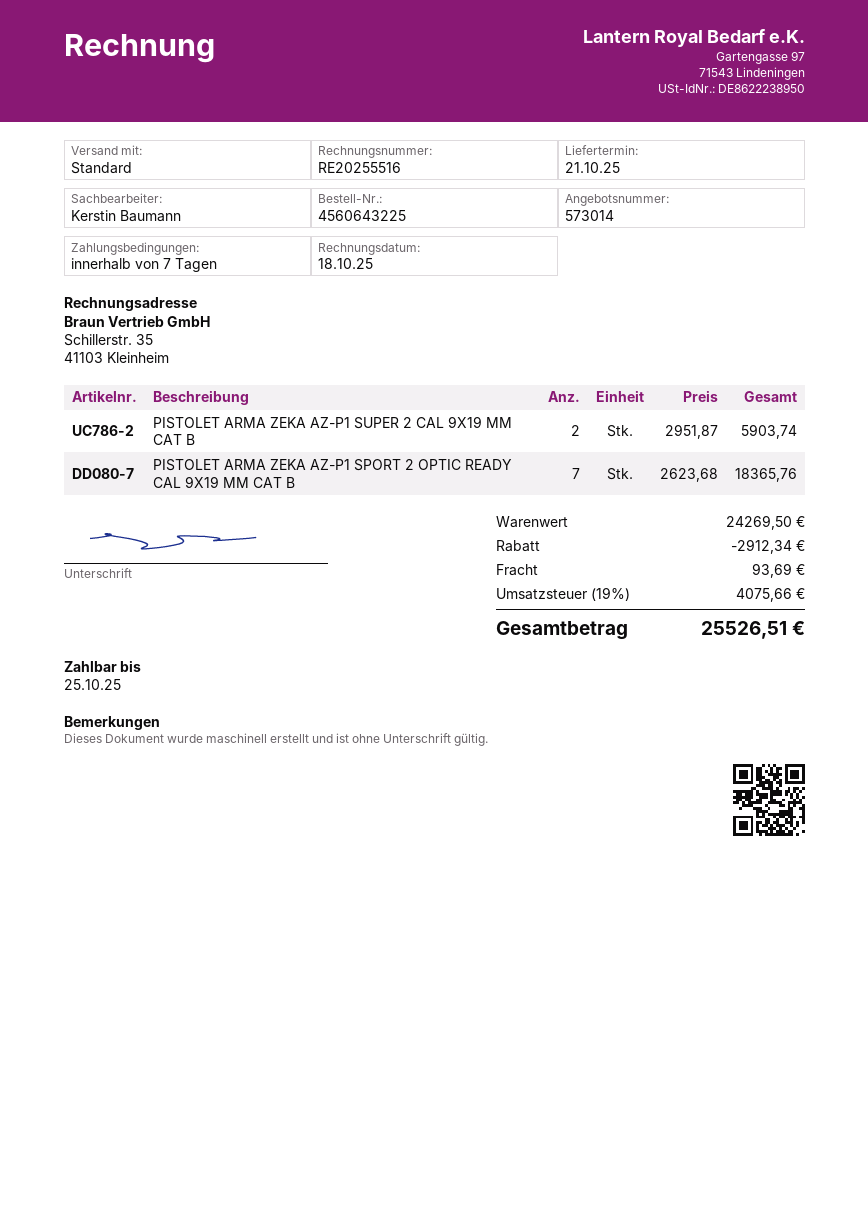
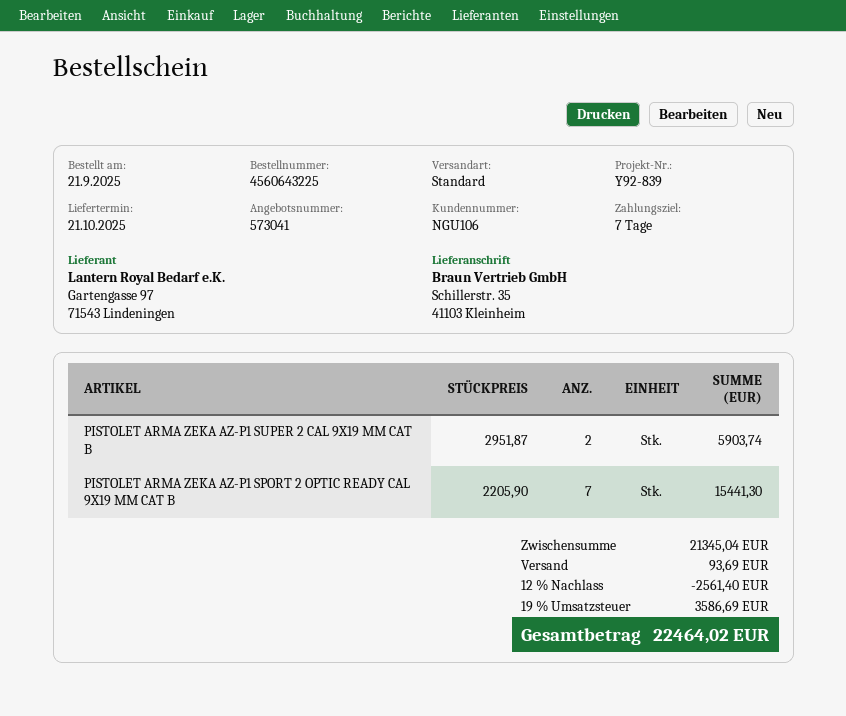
quote number: 573014 -> 573041
PISTOLET ARMA ZEKA AZ-P1 SPORT 2 OPTIC READY CAL 9X19 MM CAT B: 7 x 2623.68 = 18365.76 -> 7 x 2205.90 = 15441.30
subtotal: 24269.50 -> 21345.04
discount: 2912.34 -> 2561.40
tax: 19% = 4075.66 -> 19% = 3586.69
total: 25526.51 -> 22464.02

